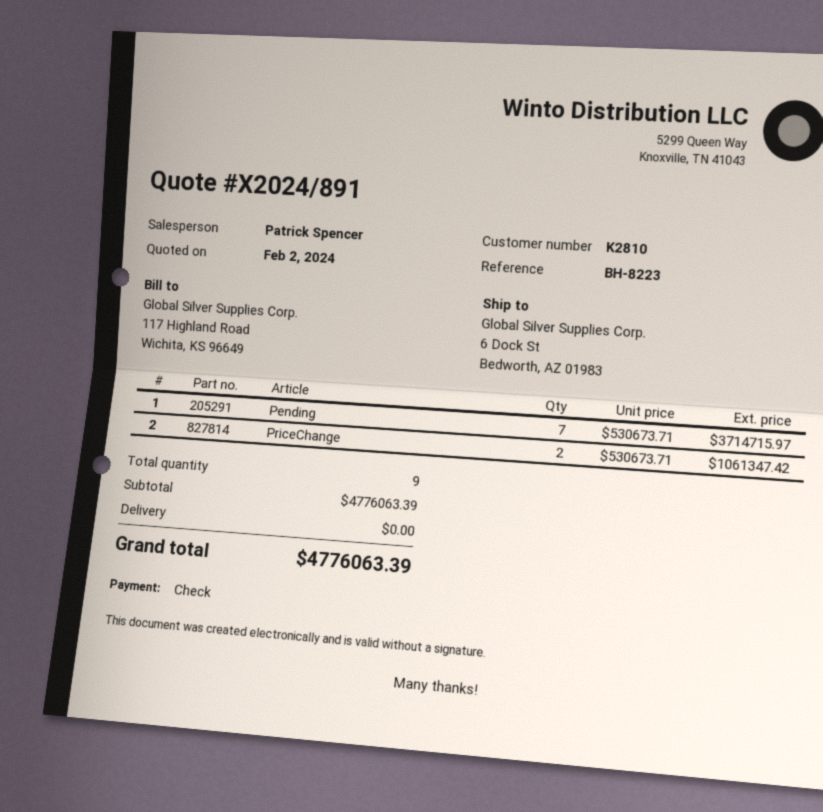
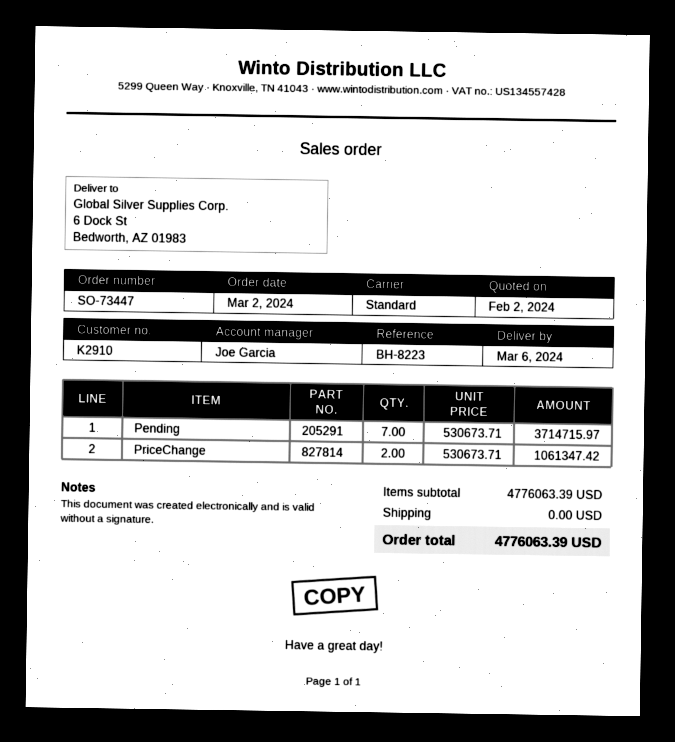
customer number: K2810 -> K2910
sales rep: Patrick Spencer -> Joe Garcia

